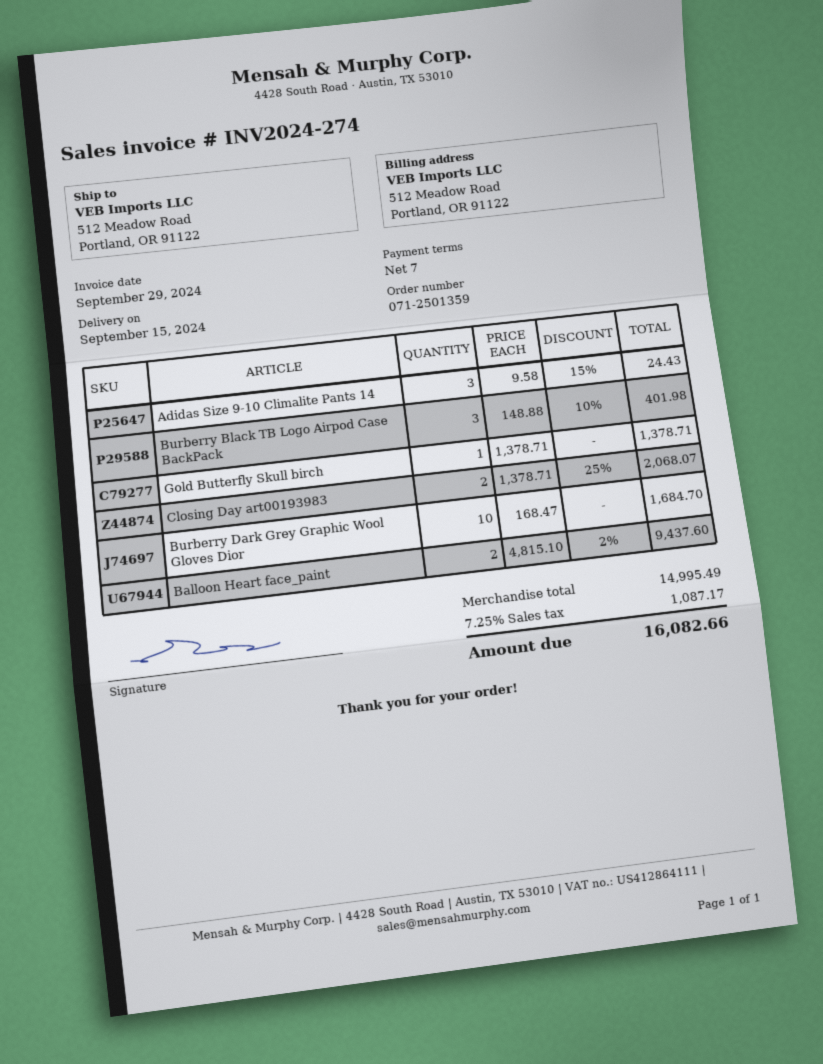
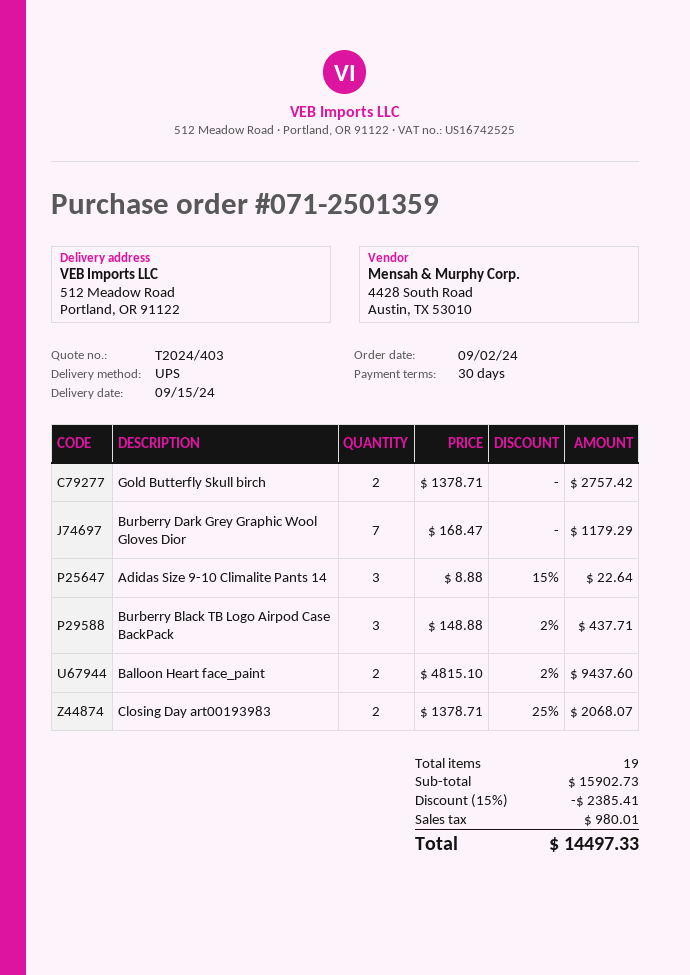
payment terms: 7 days -> 30 days
Adidas Size 9-10 Climalite Pants 14: 3 x 9.58 - 15% = 24.43 -> 3 x 8.88 - 15% = 22.64
Burberry Black TB Logo Airpod Case BackPack: 3 x 148.88 - 10% = 401.98 -> 3 x 148.88 - 2% = 437.71
Gold Butterfly Skull birch: 1 x 1378.71 = 1378.71 -> 2 x 1378.71 = 2757.42
Burberry Dark Grey Graphic Wool Gloves Dior: 10 x 168.47 = 1684.70 -> 7 x 168.47 = 1179.29
subtotal: 14995.49 -> 15902.73
discount: none -> 15% = 2385.41
tax: 1087.17 -> 980.01
total: 16082.66 -> 14497.33

